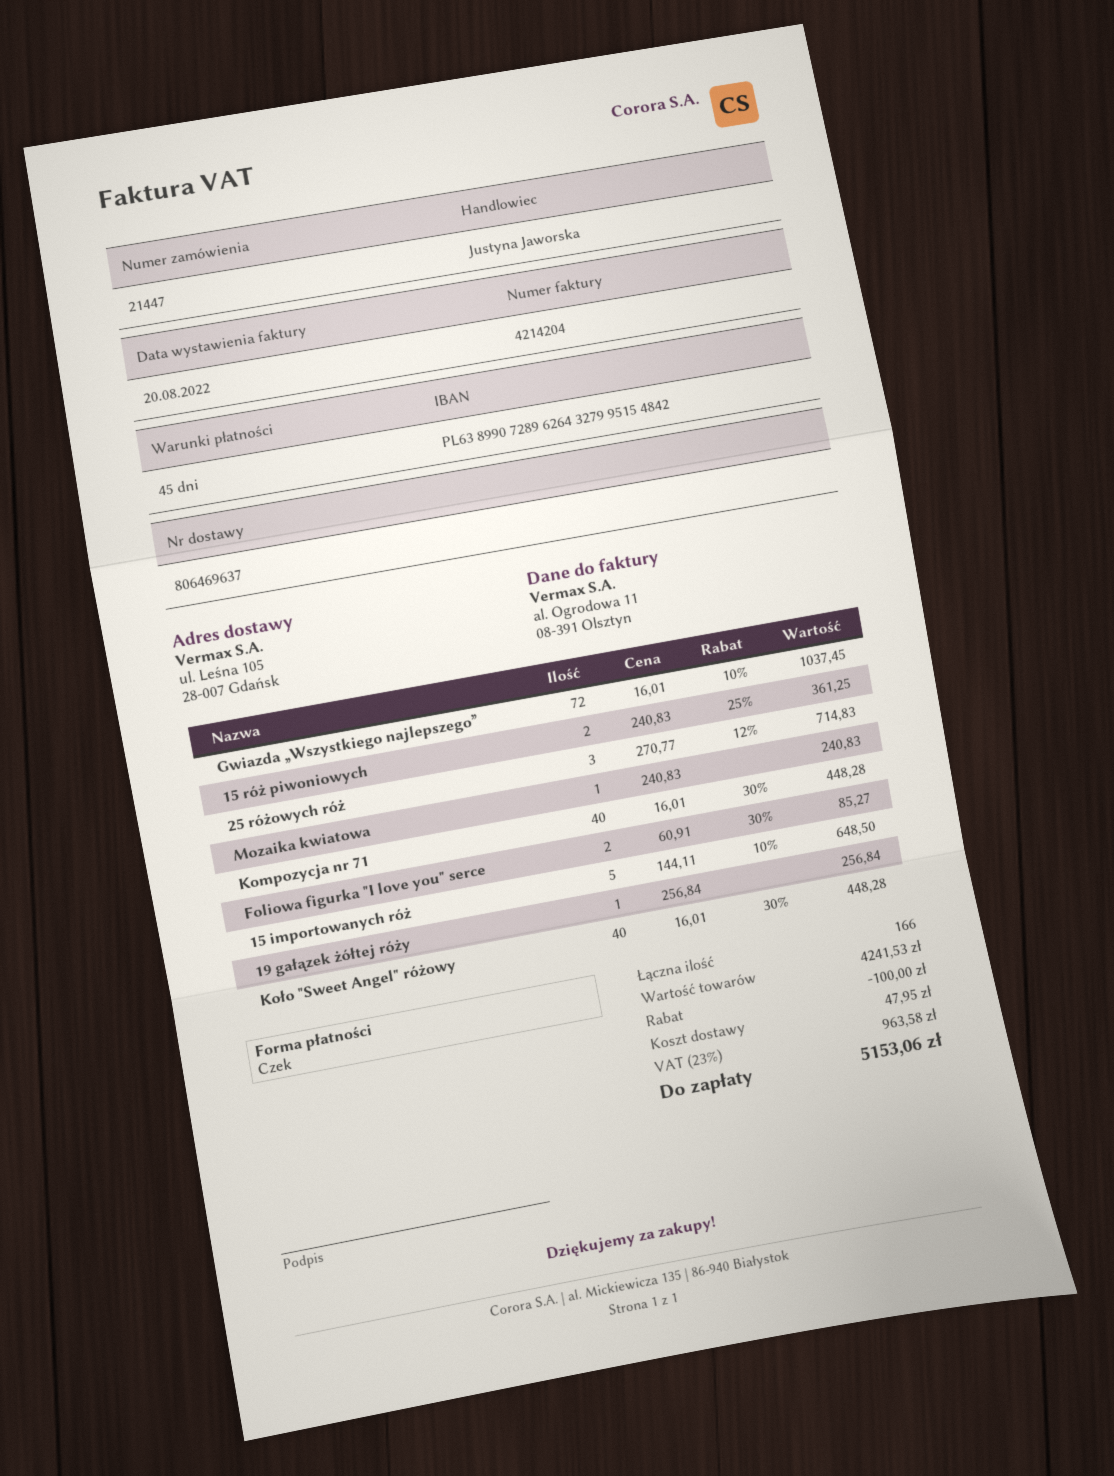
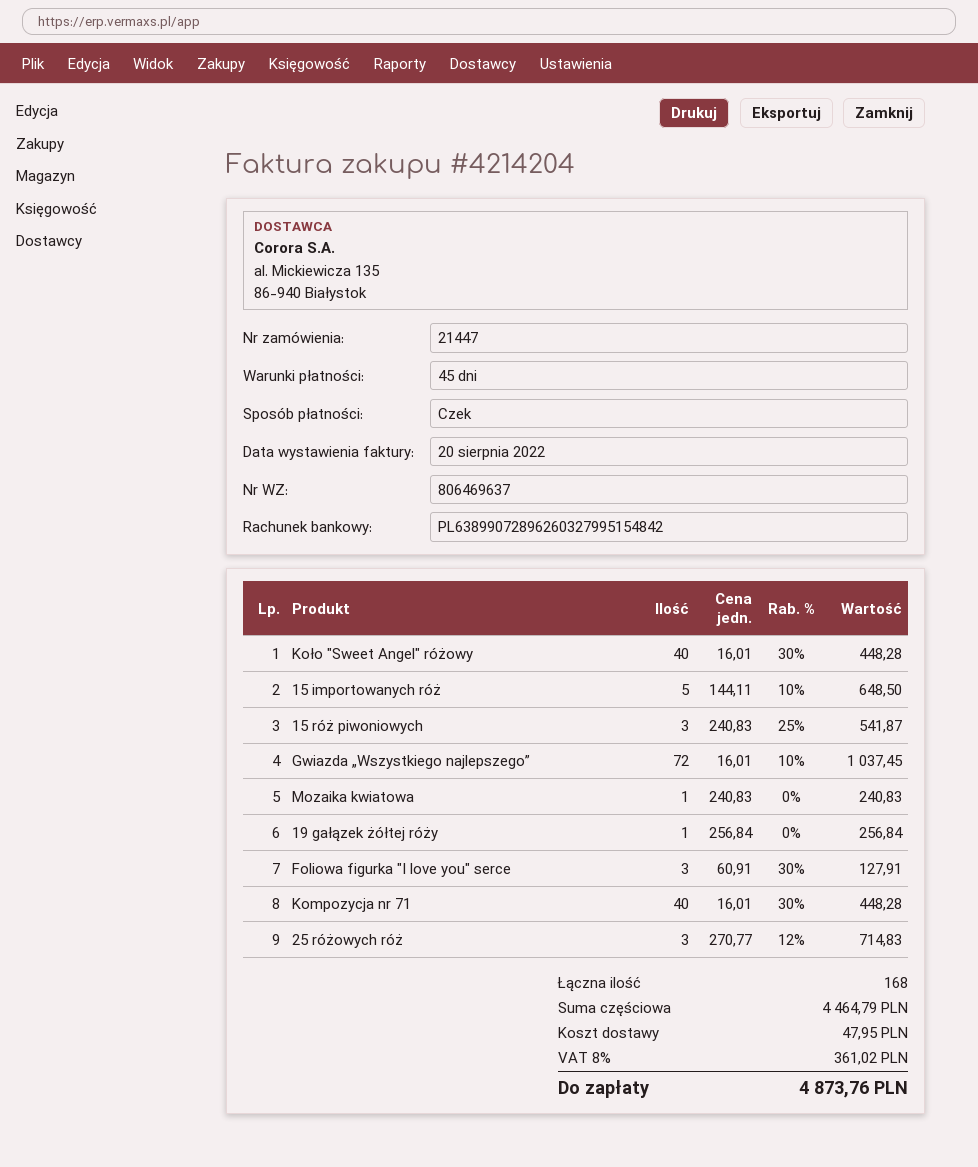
bank account: PL63899072896264327995154842 -> PL63899072896260327995154842
15 róż piwoniowych: 2 x 240.83 - 25% = 361.25 -> 3 x 240.83 - 25% = 541.87
Foliowa figurka "I love you" serce: 2 x 60.91 - 30% = 85.27 -> 3 x 60.91 - 30% = 127.91
total quantity: 166 -> 168
subtotal: 4241.53 -> 4464.79
discount: 100.00 -> none
tax: 23% = 963.58 -> 8% = 361.02
total: 5153.06 -> 4873.76

